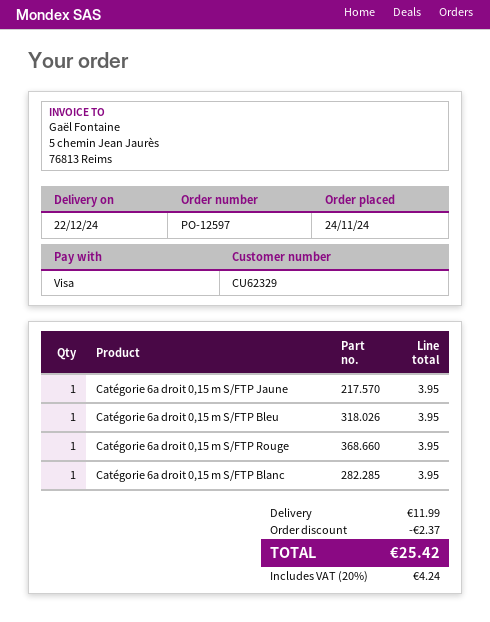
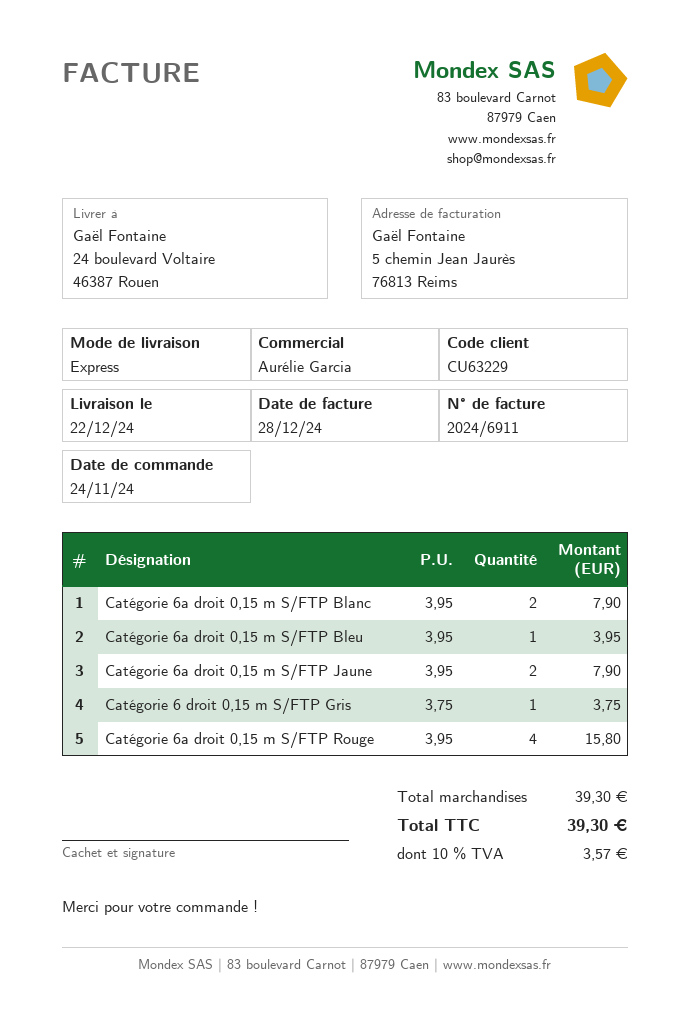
customer number: CU62329 -> CU63229
Catégorie 6a droit 0,15 m S/FTP Jaune: 1 for 3.95 -> 2 for 7.90
Catégorie 6a droit 0,15 m S/FTP Rouge: 1 for 3.95 -> 4 for 15.80
Catégorie 6a droit 0,15 m S/FTP Blanc: 1 for 3.95 -> 2 for 7.90
Catégorie 6 droit 0,15 m S/FTP Gris: none -> 1 for 3.75
discount: 2.37 -> none
shipping: 11.99 -> none
tax: 20% = 4.24 -> 10% = 3.57
total: 25.42 -> 39.30

